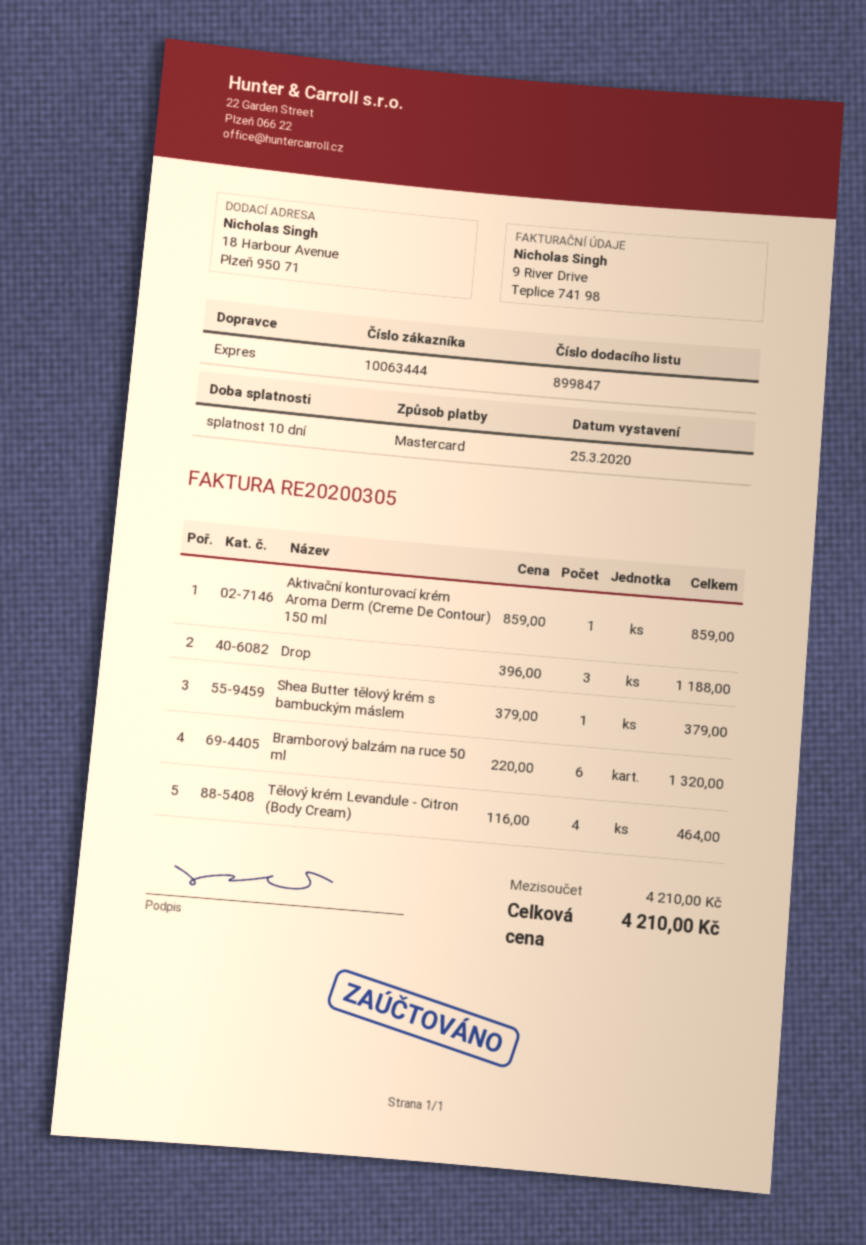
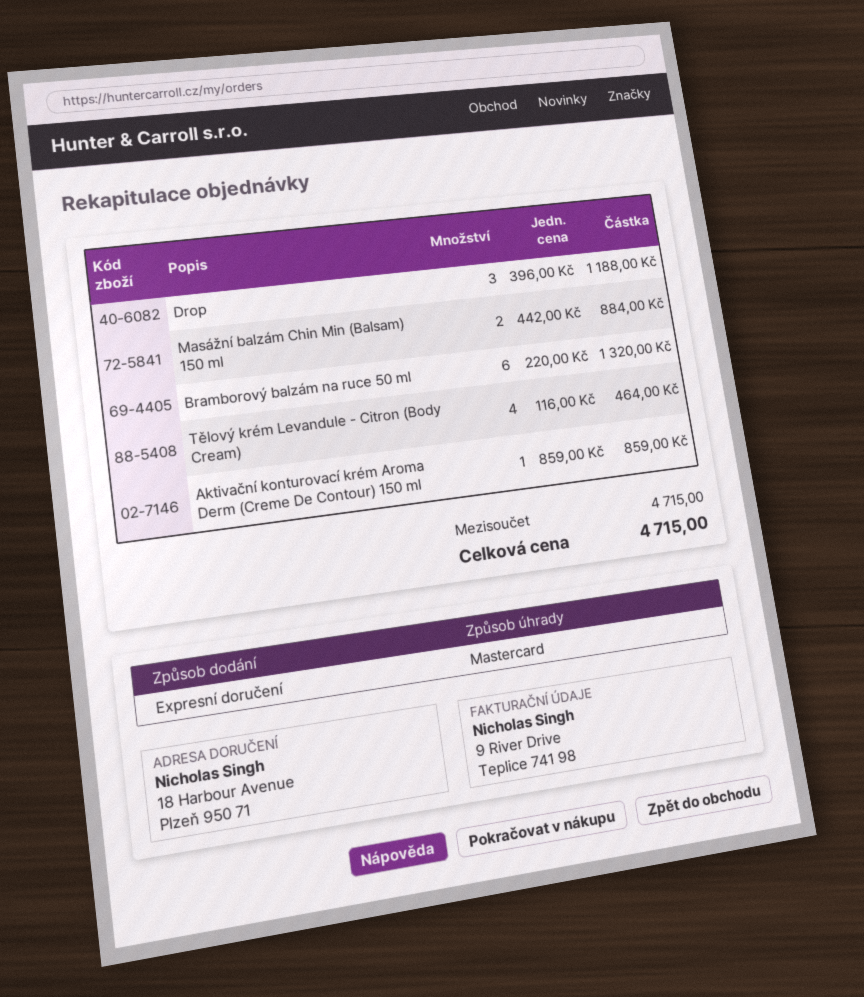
Shea Butter tělový krém s bambuckým máslem: 1 x 379.00 = 379.00 -> none
Masážní balzám Chin Min (Balsam) 150 ml: none -> 2 x 442.00 = 884.00
subtotal: 4210.00 -> 4715.00
total: 4210.00 -> 4715.00

